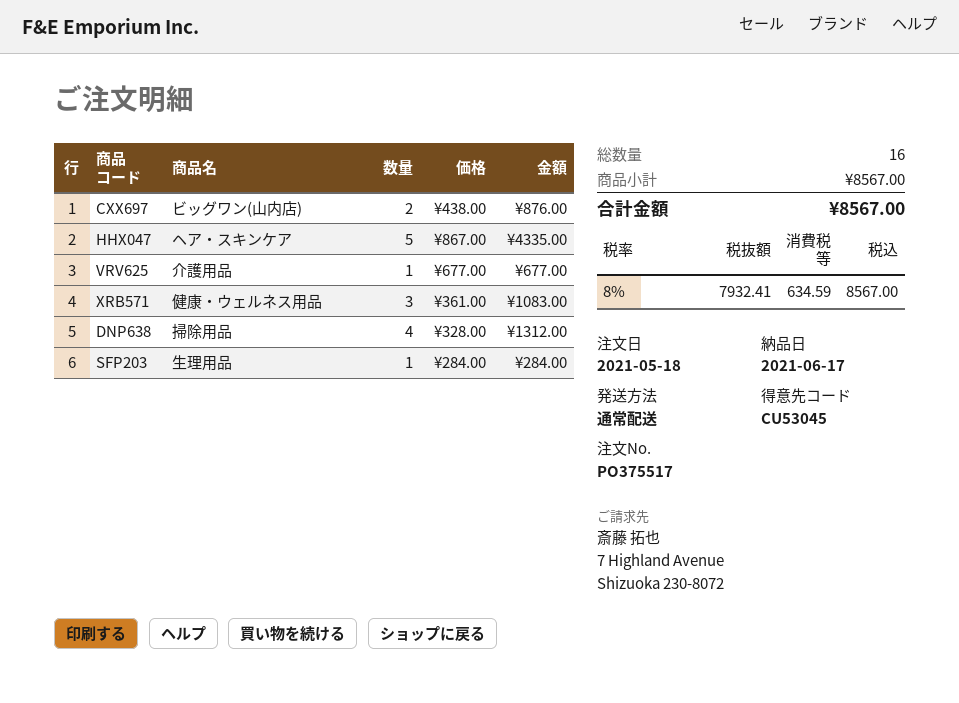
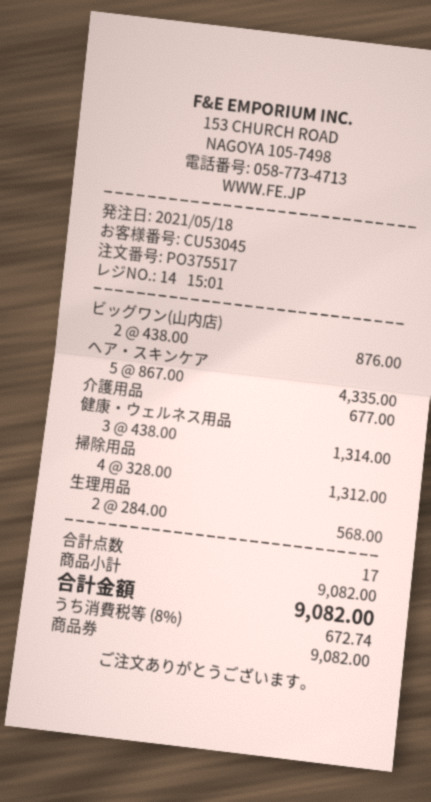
健康・ウェルネス用品: 3 x 361.00 = 1083.00 -> 3 x 438.00 = 1314.00
生理用品: 1 x 284.00 = 284.00 -> 2 x 284.00 = 568.00
total quantity: 16 -> 17
subtotal: 8567.00 -> 9082.00
tax: 8% = 634.59 -> 8% = 672.74
total: 8567.00 -> 9082.00

